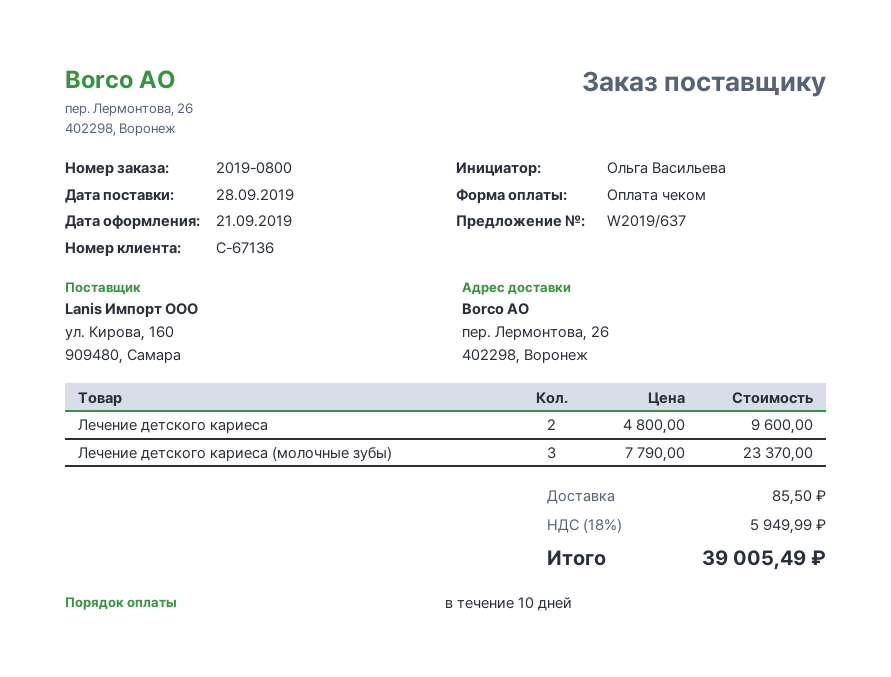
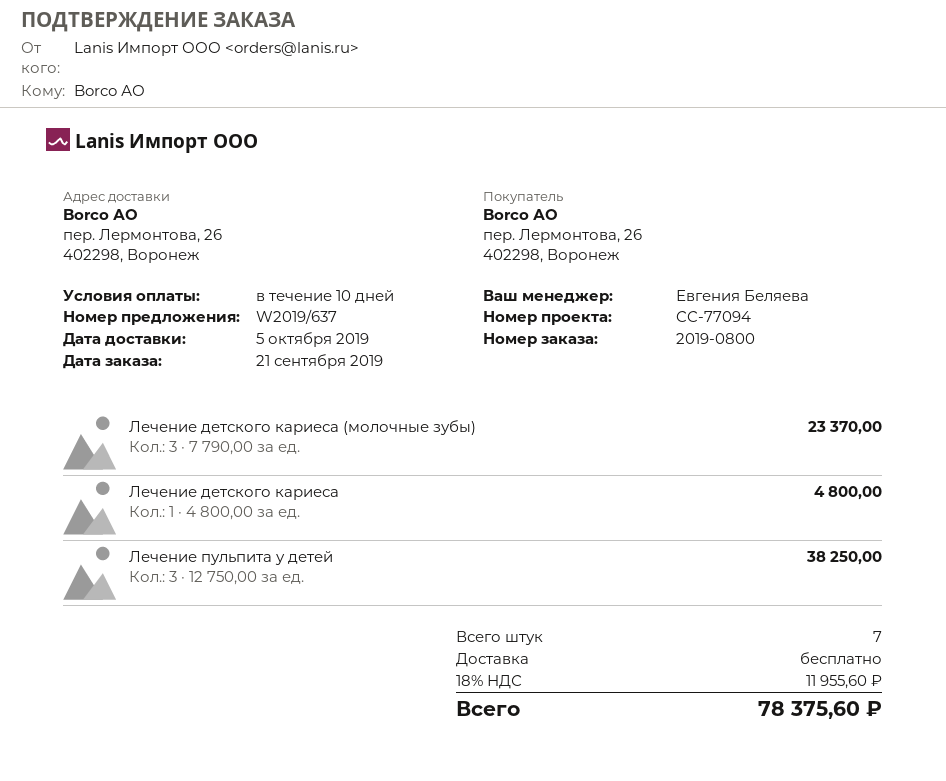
delivery date: 2019-09-28 -> 2019-10-05
Лечение детского кариеса: 2 x 4800.00 = 9600.00 -> 1 x 4800.00 = 4800.00
Лечение пульпита у детей: none -> 3 x 12750.00 = 38250.00
shipping: 85.50 -> 0.00
tax: 18% = 5949.99 -> 18% = 11955.60
total: 39005.49 -> 78375.60

